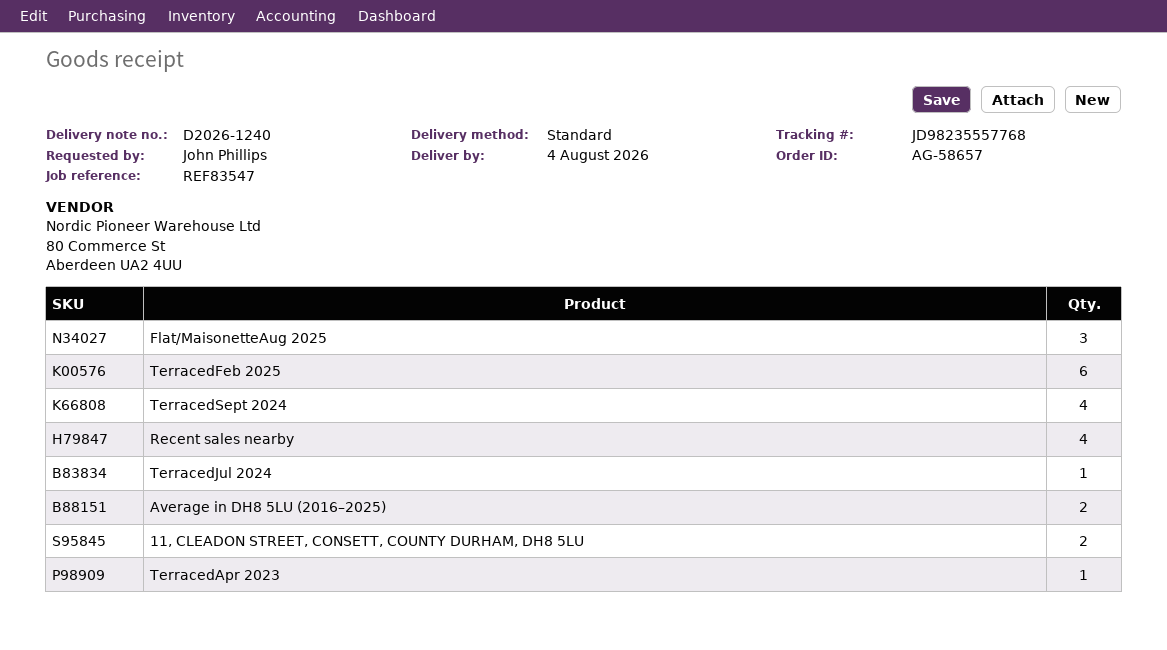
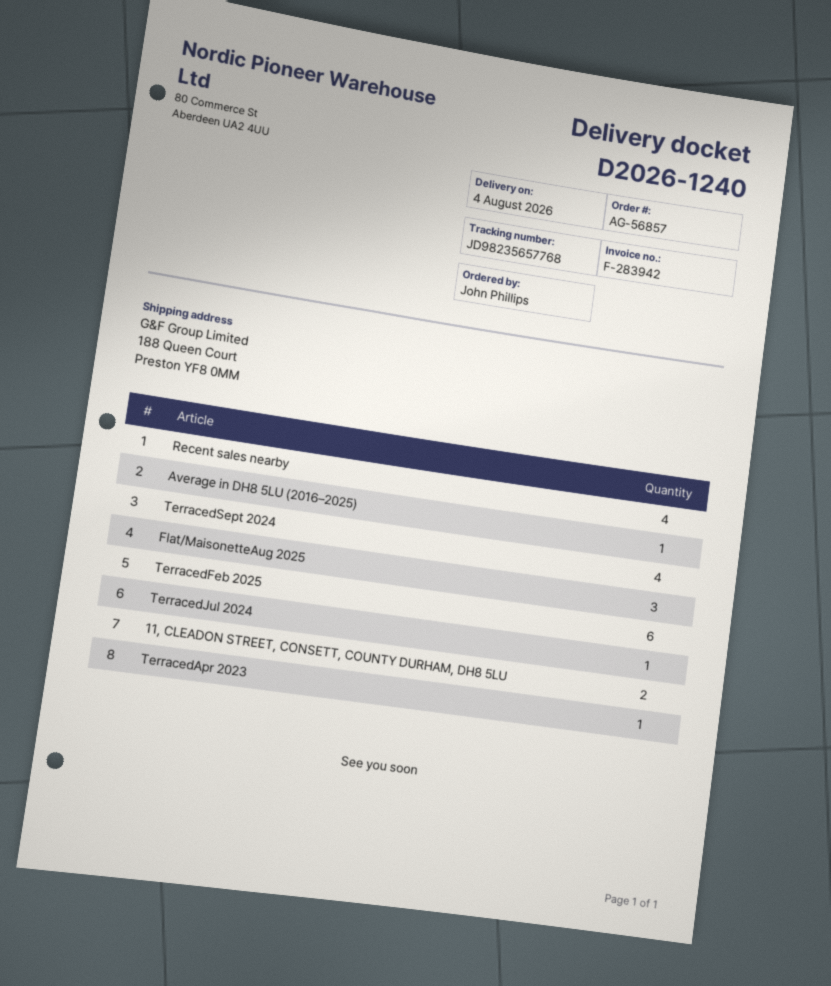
order number: AG-58657 -> AG-56857
tracking number: JD98235557768 -> JD98235657768
Average in DH8 5LU (2016–2025): 2 -> 1

